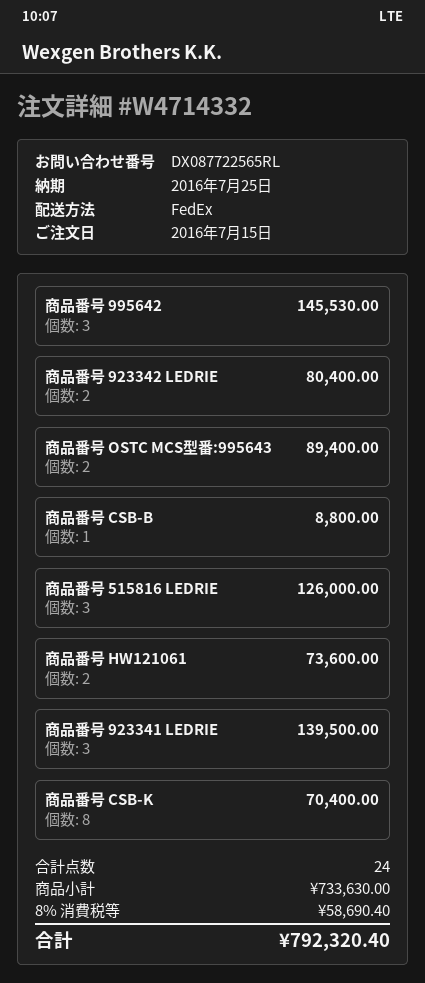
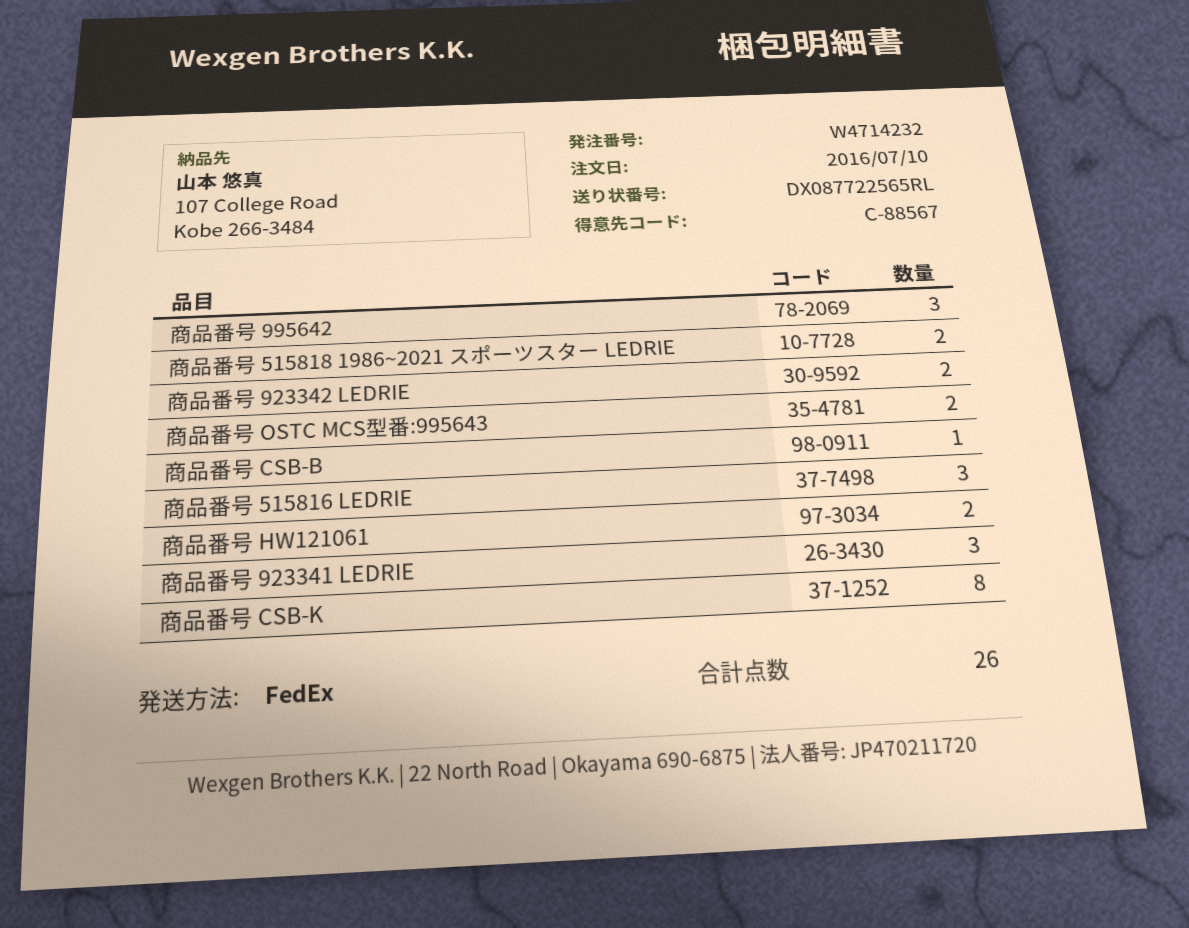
order number: W4714332 -> W4714232
order date: 2016-07-15 -> 2016-07-10
商品番号 515818 1986~2021 スポーツスター LEDRIE: none -> 2
total quantity: 24 -> 26

